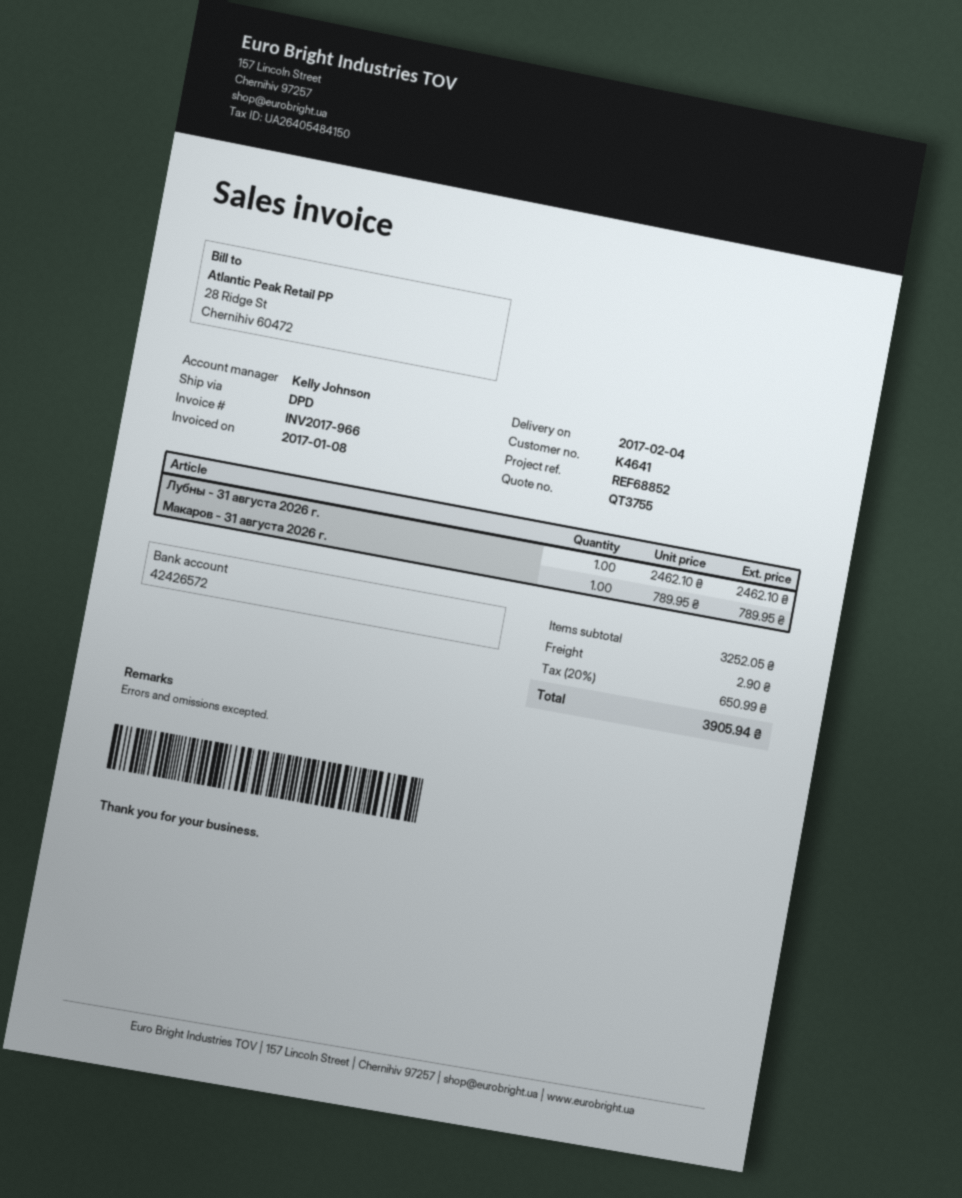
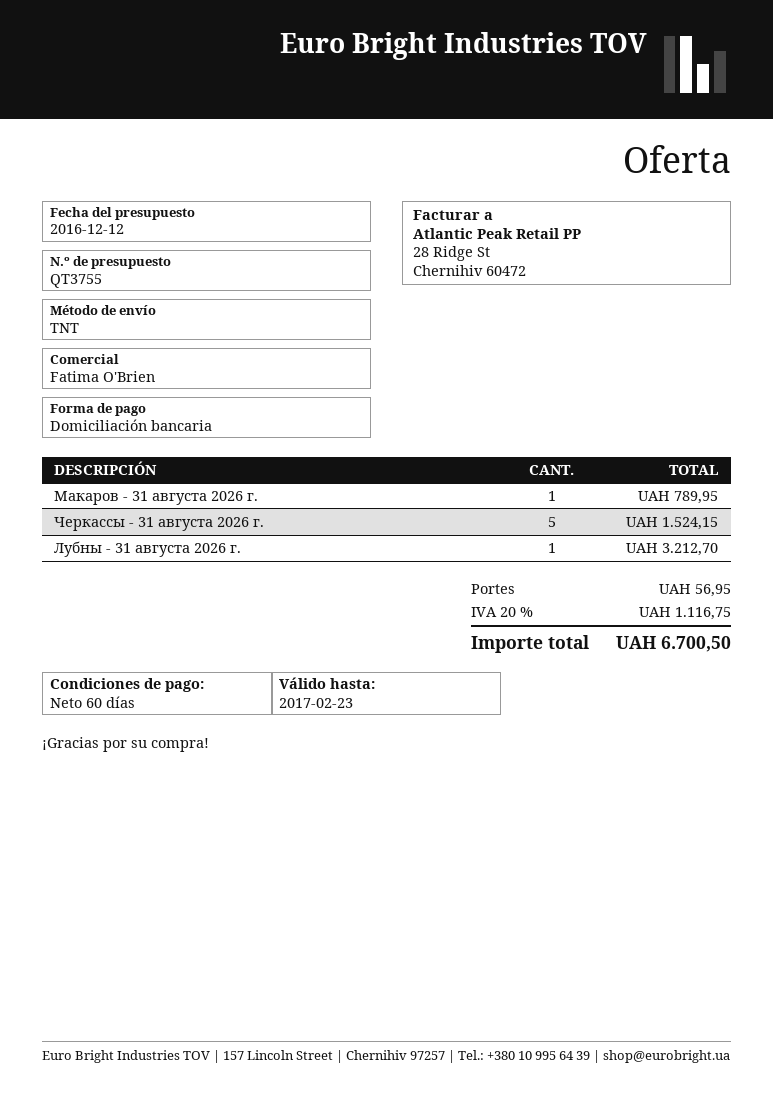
sales rep: Kelly Johnson -> Fatima O'Brien
shipping method: DPD -> TNT
Лубны - 31 августа 2026 г.: 1 for 2462.10 -> 1 for 3212.70
Черкассы - 31 августа 2026 г.: none -> 5 for 1524.15
shipping: 2.90 -> 56.95
tax: 20% = 650.99 -> 20% = 1116.75
total: 3905.94 -> 6700.50

